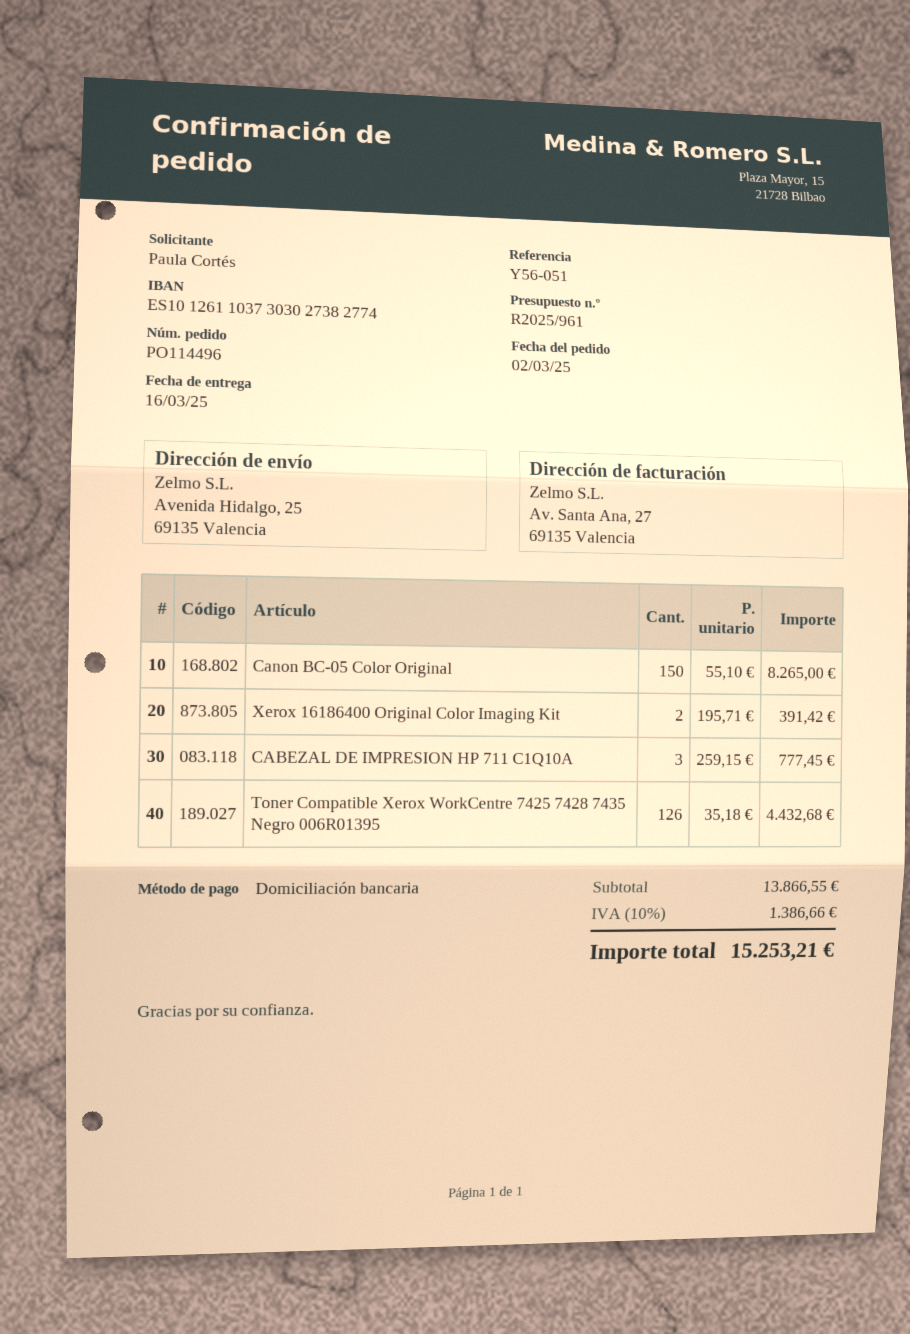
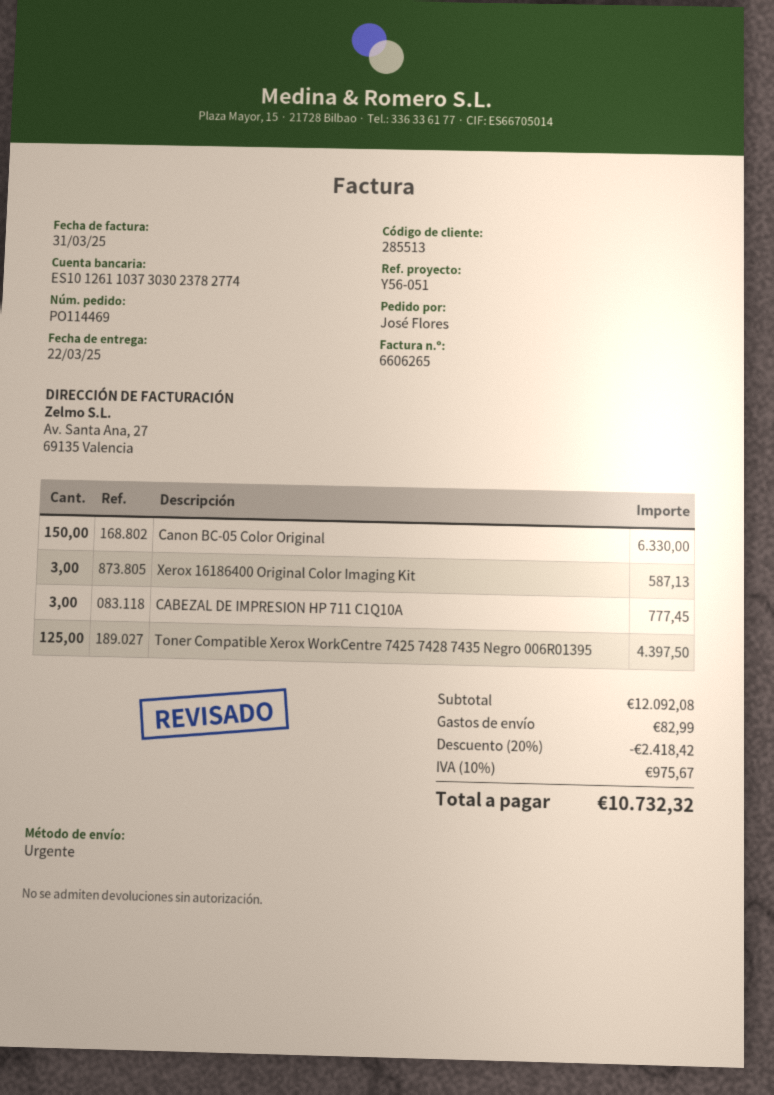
order number: PO114496 -> PO114469
delivery date: 2025-03-16 -> 2025-03-22
ordered by: Paula Cortés -> José Flores
bank account: ES1012611037303027382774 -> ES1012611037303023782774
Canon BC-05 Color Original: 150 for 8265.00 -> 150 for 6330.00
Xerox 16186400 Original Color Imaging Kit: 2 for 391.42 -> 3 for 587.13
Toner Compatible Xerox WorkCentre 7425 7428 7435 Negro 006R01395: 126 for 4432.68 -> 125 for 4397.50
subtotal: 13866.55 -> 12092.08
discount: none -> 20% = 2418.42
shipping: none -> 82.99
tax: 10% = 1386.66 -> 10% = 975.67
total: 15253.21 -> 10732.32

